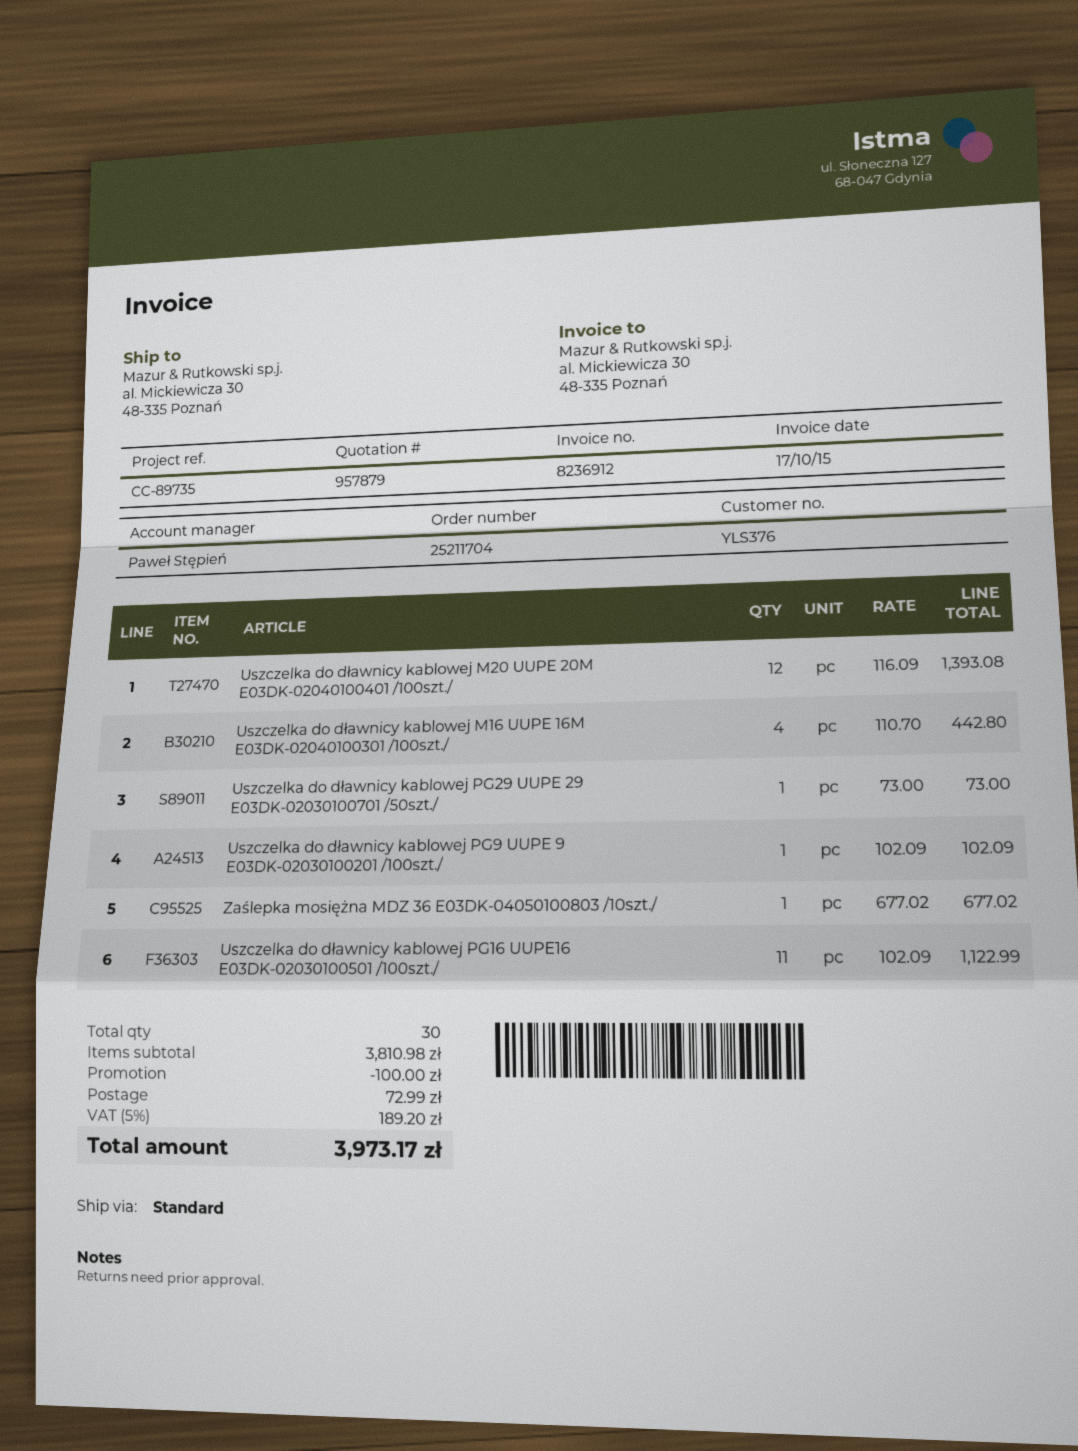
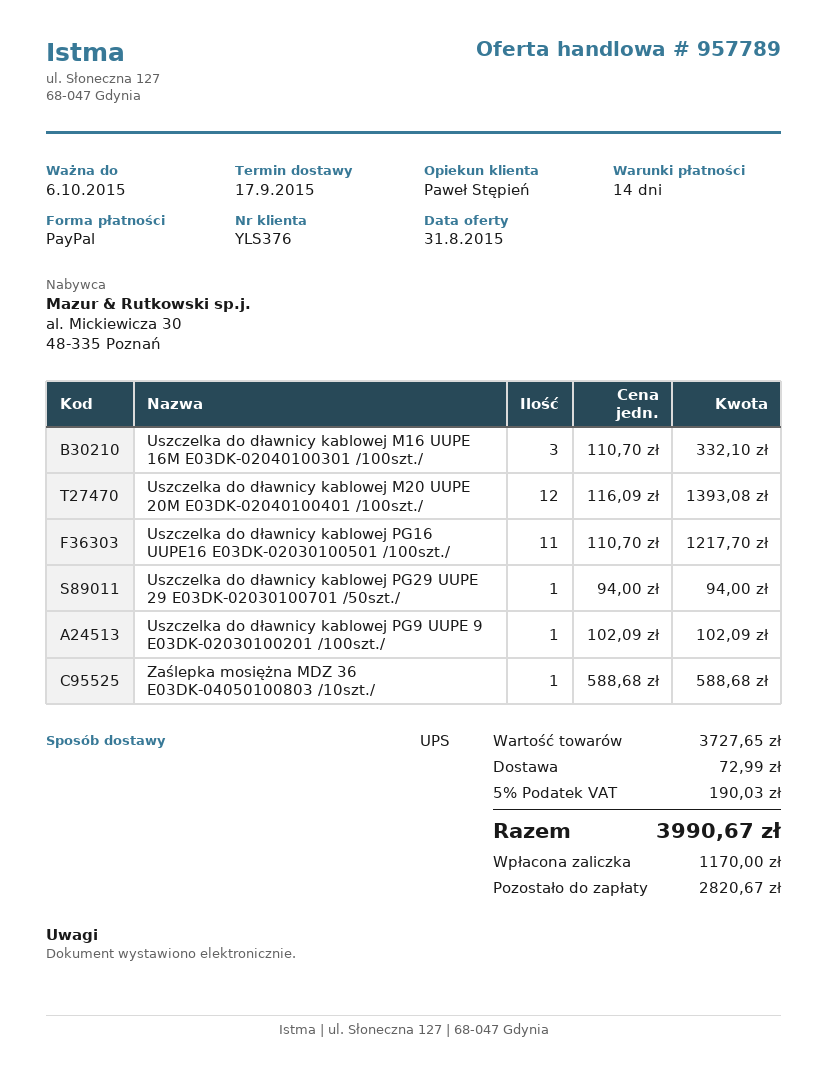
quote number: 957879 -> 957789
shipping method: standard -> UPS
Uszczelka do dławnicy kablowej M16 UUPE 16M E03DK-02040100301 /100szt./: 4 x 110.70 = 442.80 -> 3 x 110.70 = 332.10
Uszczelka do dławnicy kablowej PG29 UUPE 29 E03DK-02030100701 /50szt./: 1 x 73.00 = 73.00 -> 1 x 94.00 = 94.00
Zaślepka mosiężna MDZ 36 E03DK-04050100803 /10szt./: 1 x 677.02 = 677.02 -> 1 x 588.68 = 588.68
Uszczelka do dławnicy kablowej PG16 UUPE16 E03DK-02030100501 /100szt./: 11 x 102.09 = 1122.99 -> 11 x 110.70 = 1217.70
subtotal: 3810.98 -> 3727.65
discount: 100.00 -> none
tax: 5% = 189.20 -> 5% = 190.03
total: 3973.17 -> 3990.67

